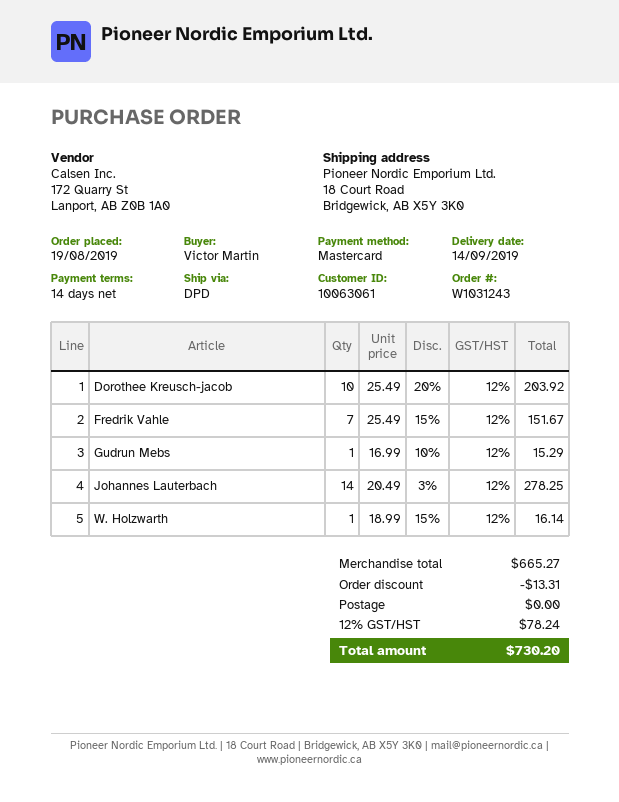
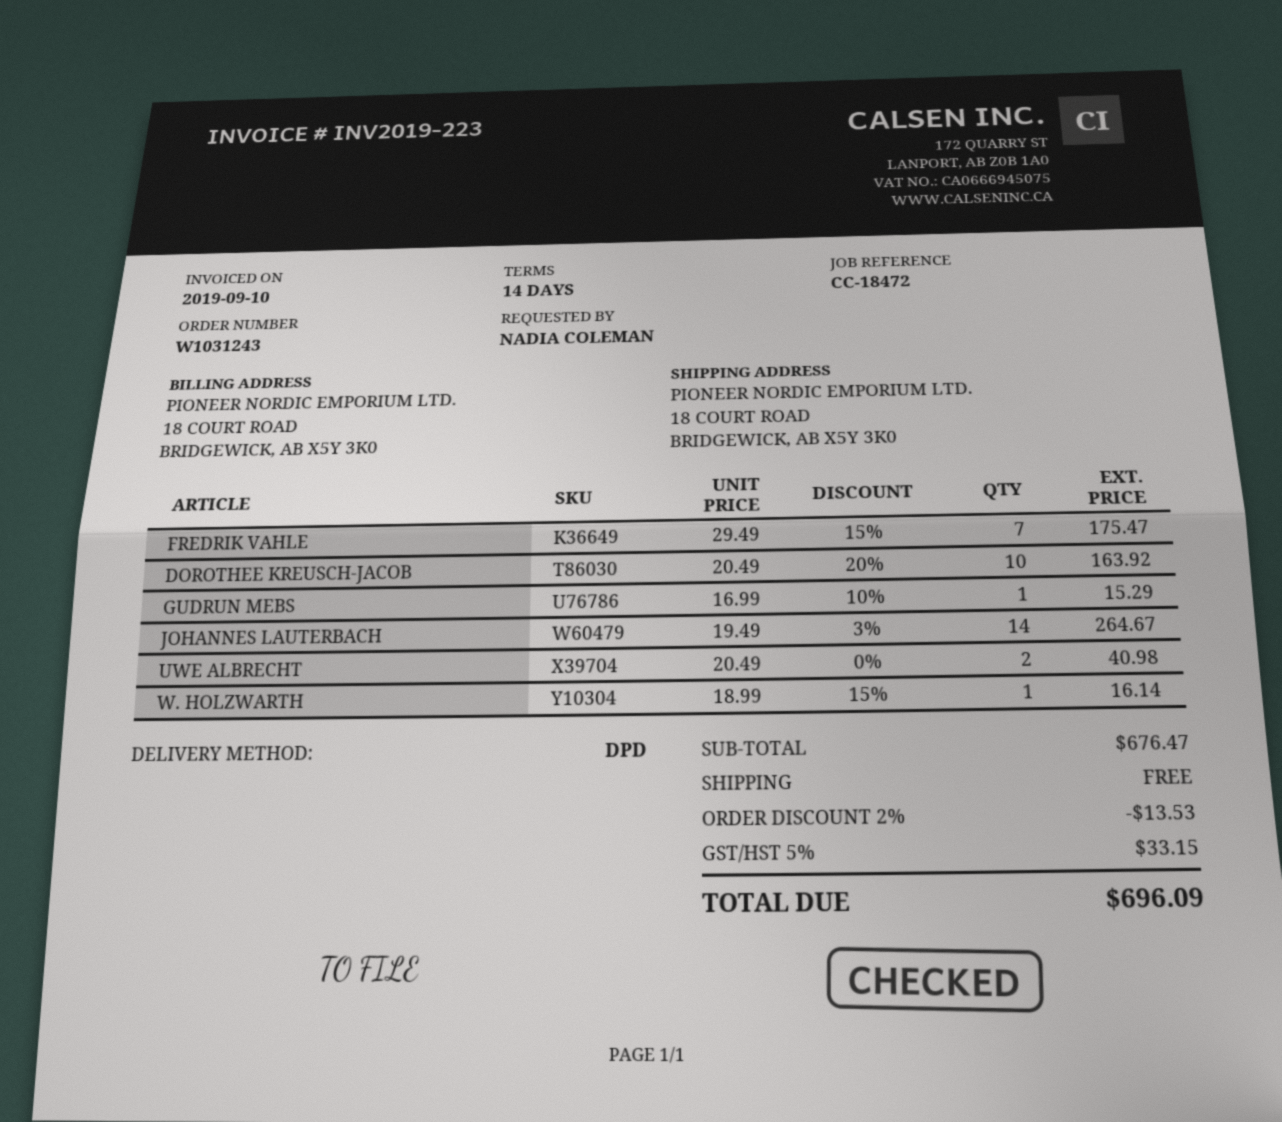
ordered by: Victor Martin -> NADIA COLEMAN
Dorothee Kreusch-jacob: 10 x 25.49 - 20% = 203.92 -> 10 x 20.49 - 20% = 163.92
Fredrik Vahle: 7 x 25.49 - 15% = 151.67 -> 7 x 29.49 - 15% = 175.47
Johannes Lauterbach: 14 x 20.49 - 3% = 278.25 -> 14 x 19.49 - 3% = 264.67
UWE ALBRECHT: none -> 2 x 20.49 = 40.98
subtotal: 665.27 -> 676.47
discount: 13.31 -> 13.53
tax: 12% = 78.24 -> 5% = 33.15
total: 730.20 -> 696.09

